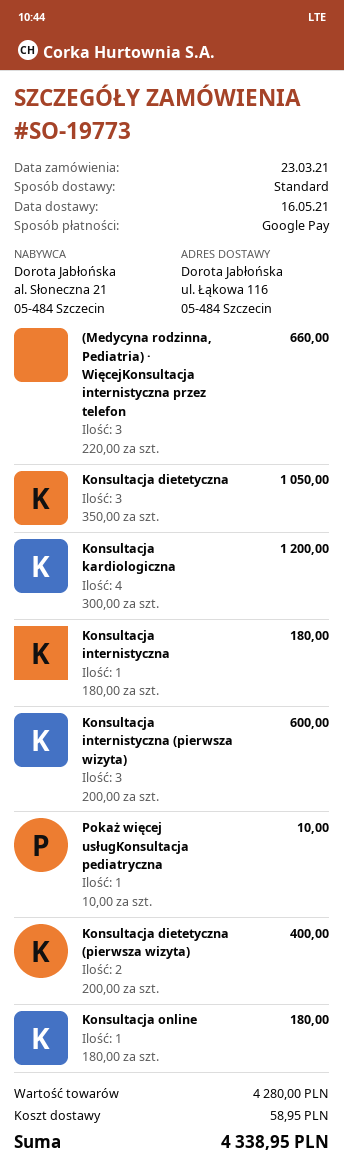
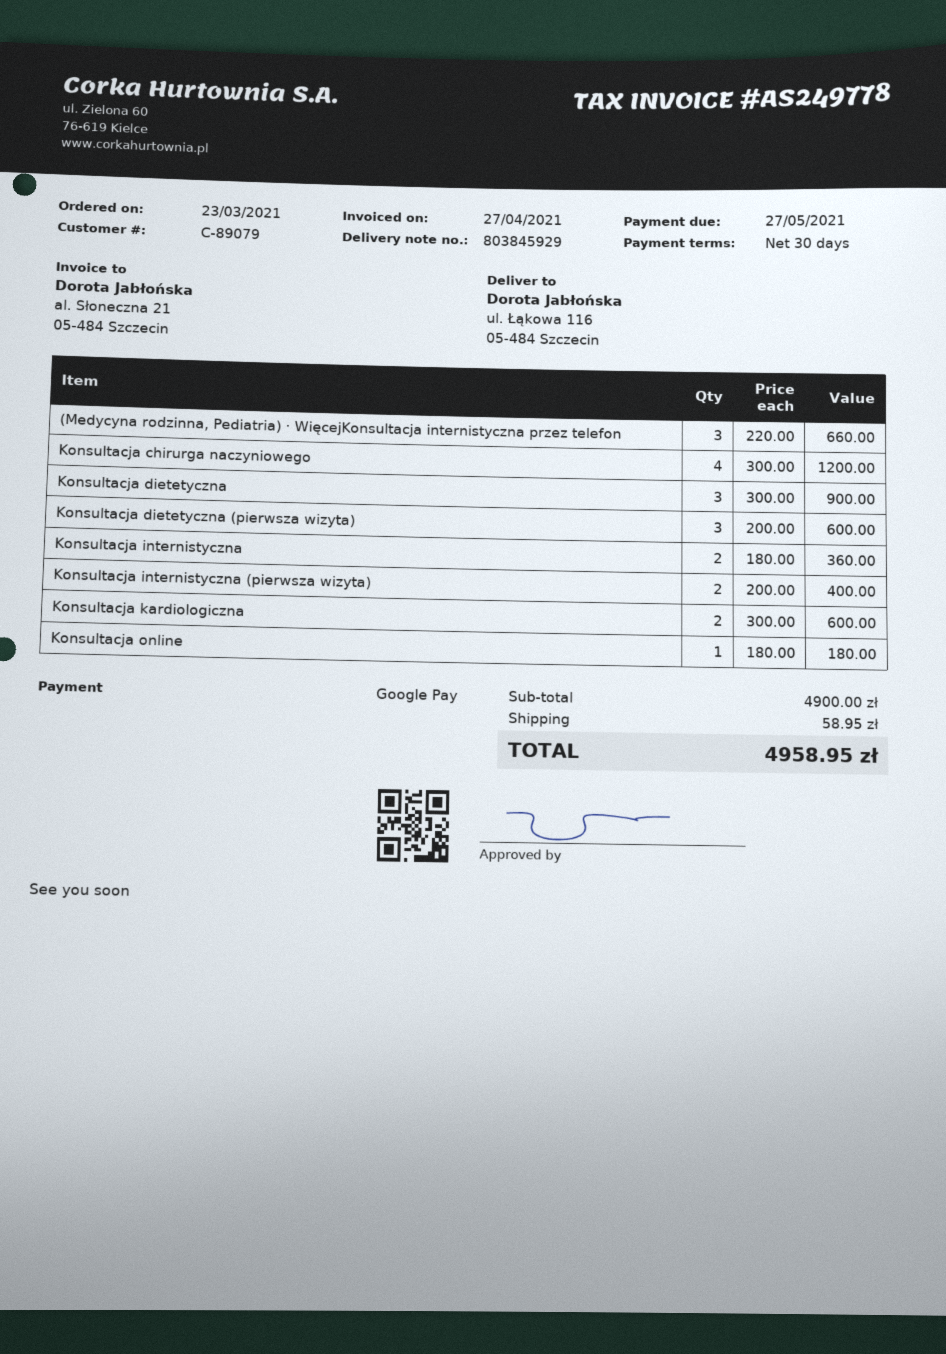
Konsultacja dietetyczna: 3 x 350.00 = 1050.00 -> 3 x 300.00 = 900.00
Konsultacja kardiologiczna: 4 x 300.00 = 1200.00 -> 2 x 300.00 = 600.00
Konsultacja internistyczna: 1 x 180.00 = 180.00 -> 2 x 180.00 = 360.00
Konsultacja internistyczna (pierwsza wizyta): 3 x 200.00 = 600.00 -> 2 x 200.00 = 400.00
Pokaż więcej usługKonsultacja pediatryczna: 1 x 10.00 = 10.00 -> none
Konsultacja dietetyczna (pierwsza wizyta): 2 x 200.00 = 400.00 -> 3 x 200.00 = 600.00
Konsultacja chirurga naczyniowego: none -> 4 x 300.00 = 1200.00
subtotal: 4280.00 -> 4900.00
total: 4338.95 -> 4958.95

